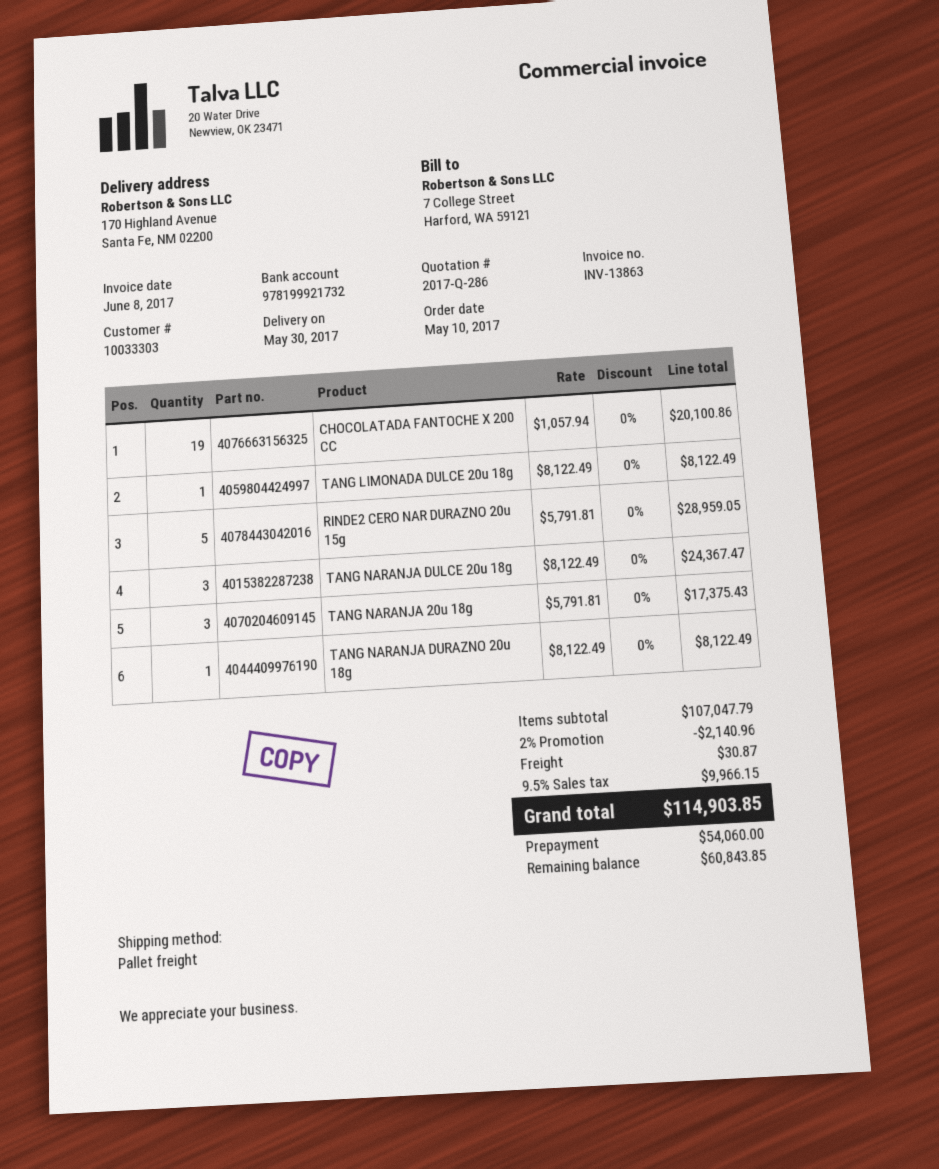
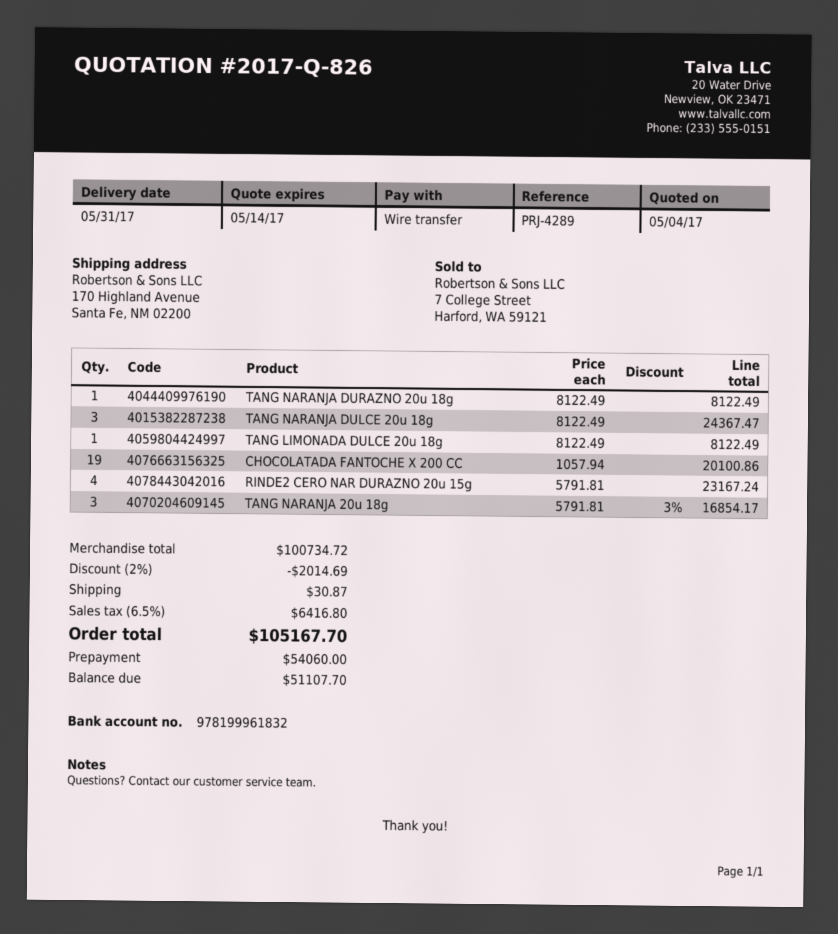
quote number: 2017-Q-286 -> 2017-Q-826
delivery date: 2017-05-30 -> 2017-05-31
bank account: 978199921732 -> 978199961832
RINDE2 CERO NAR DURAZNO 20u 15g: 5 x 5791.81 = 28959.05 -> 4 x 5791.81 = 23167.24
TANG NARANJA 20u 18g: 3 x 5791.81 = 17375.43 -> 3 x 5791.81 - 3% = 16854.17
subtotal: 107047.79 -> 100734.72
discount: 2% = 2140.96 -> 2% = 2014.69
tax: 9.5% = 9966.15 -> 6.5% = 6416.80
total: 114903.85 -> 105167.70
balance: 60843.85 -> 51107.70

